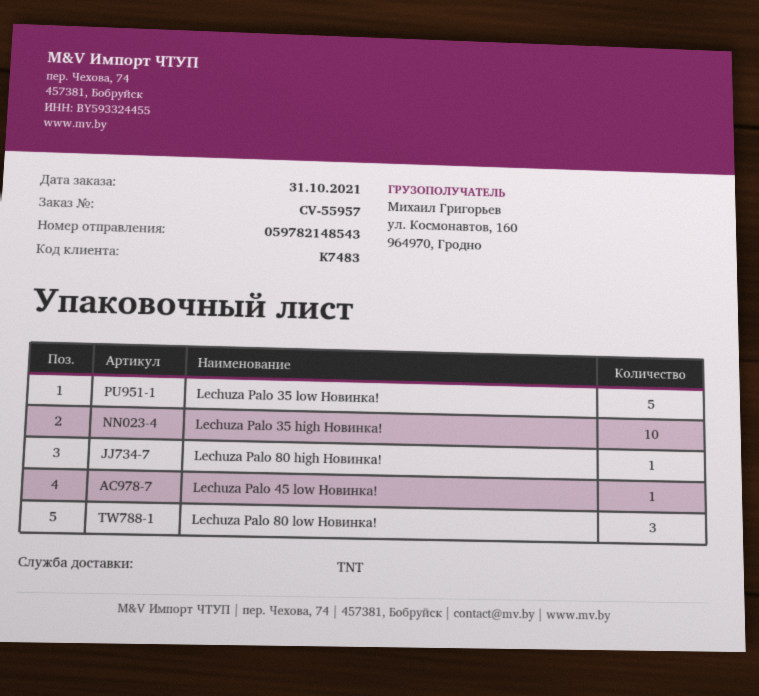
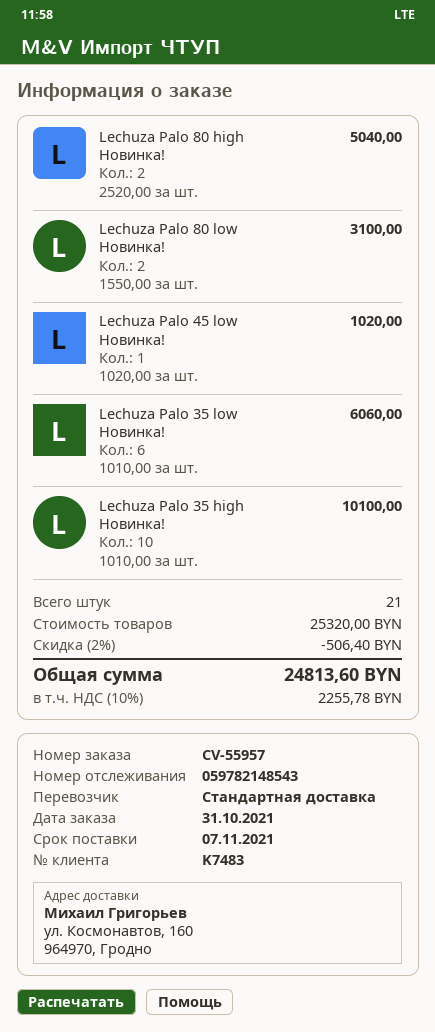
shipping method: TNT -> standard
Lechuza Palo 35 low Новинка!: 5 -> 6
Lechuza Palo 80 high Новинка!: 1 -> 2
Lechuza Palo 80 low Новинка!: 3 -> 2

